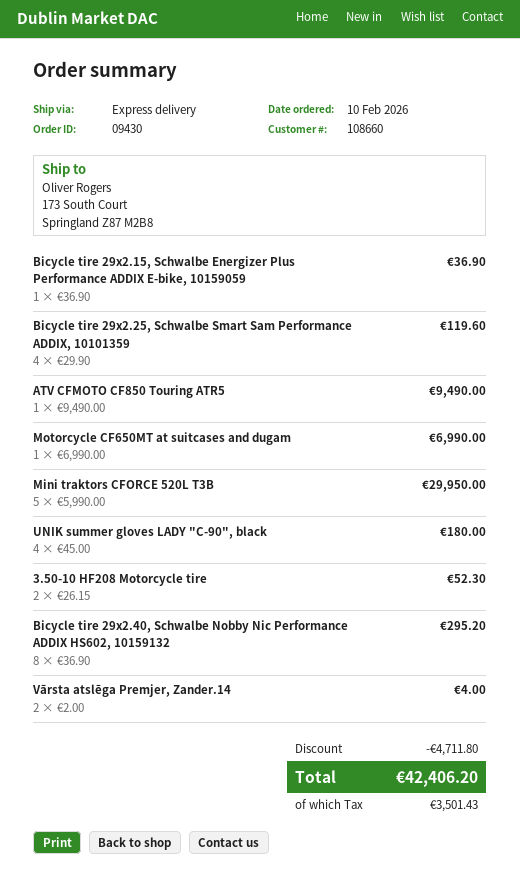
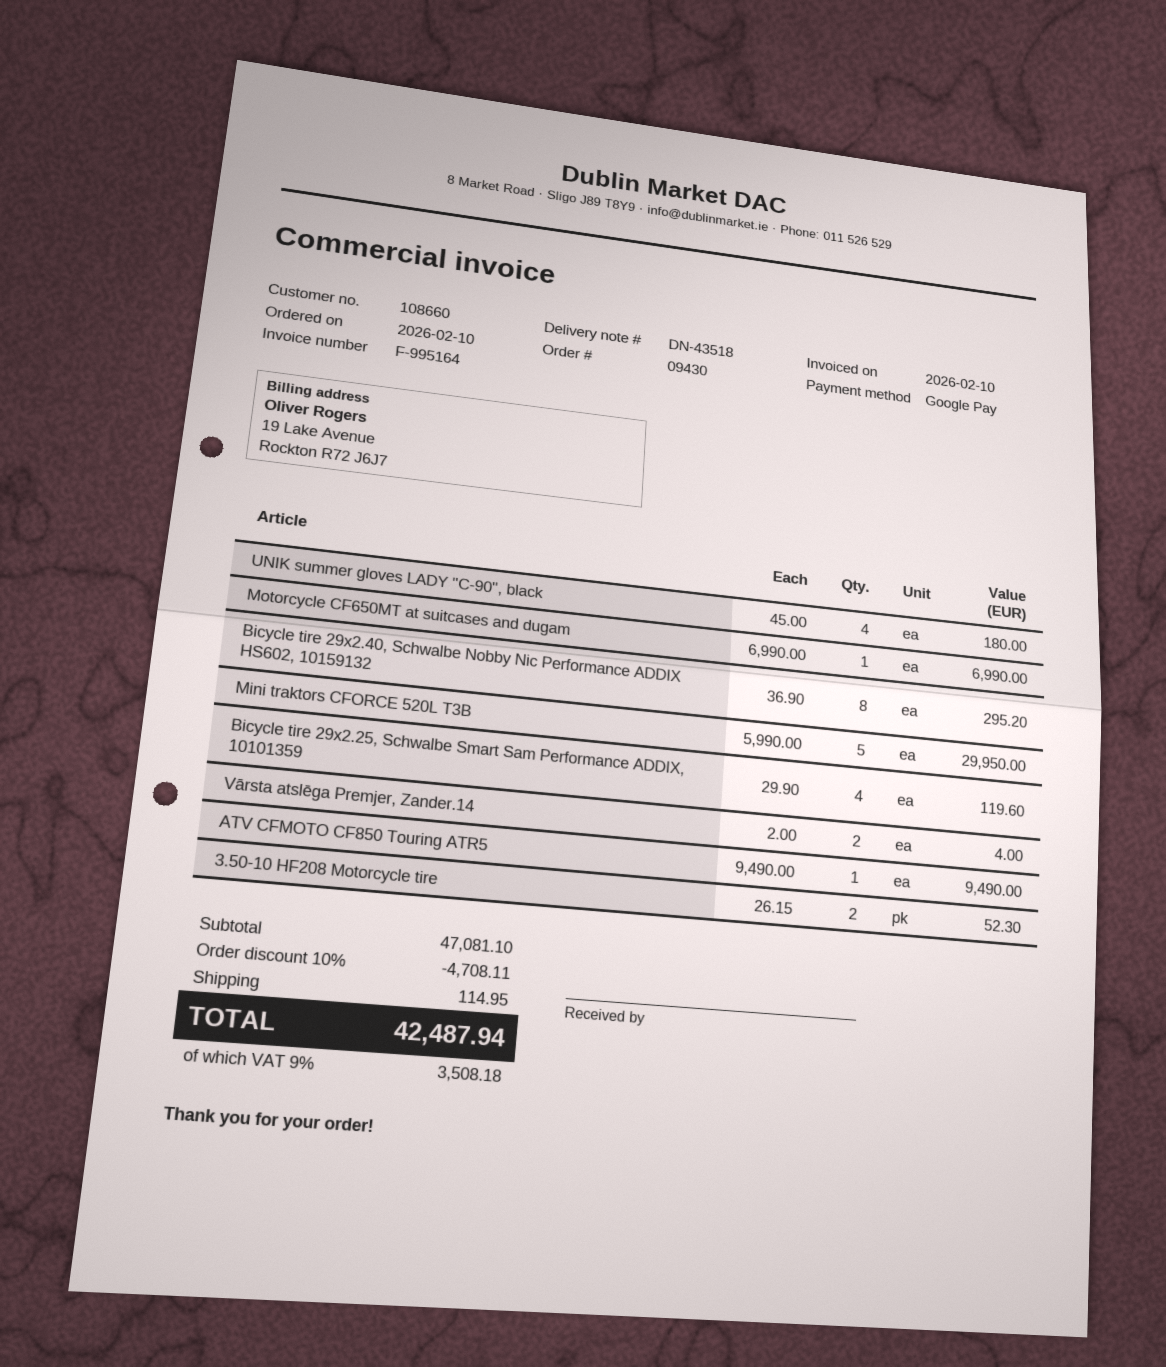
Bicycle tire 29x2.15, Schwalbe Energizer Plus Performance ADDIX E-bike, 10159059: 1 x 36.90 = 36.90 -> none
discount: 4711.80 -> 4708.11
shipping: none -> 114.95
tax: 3501.43 -> 3508.18
total: 42406.20 -> 42487.94

